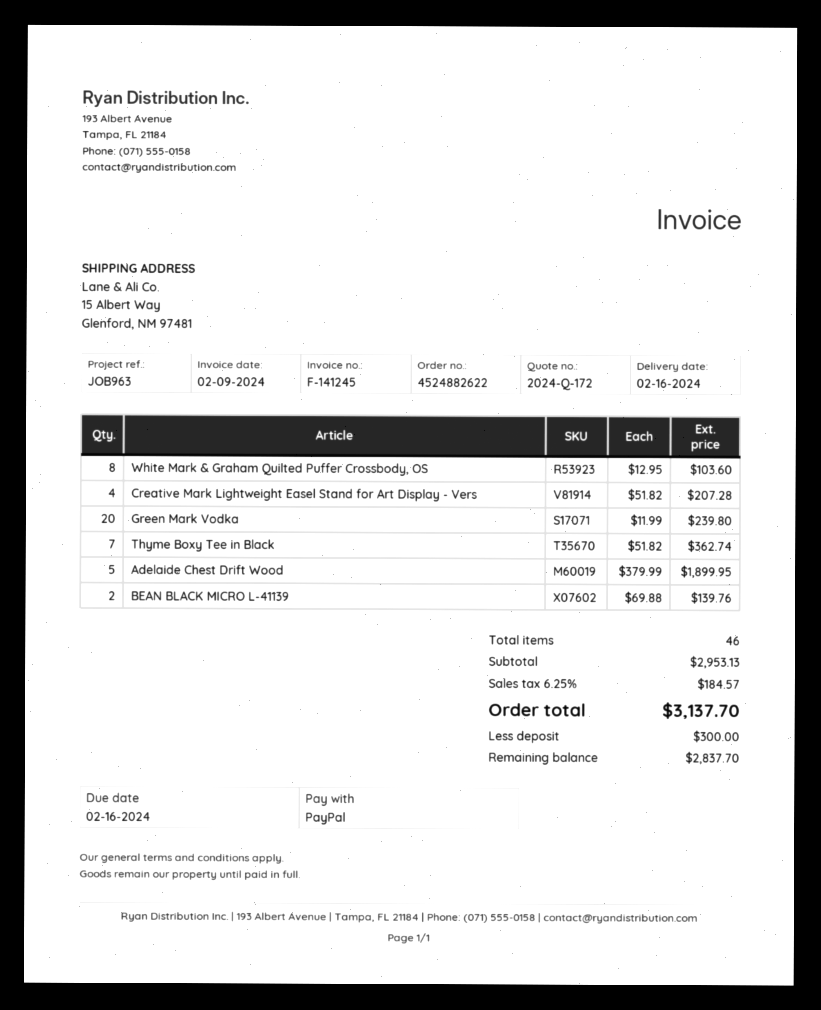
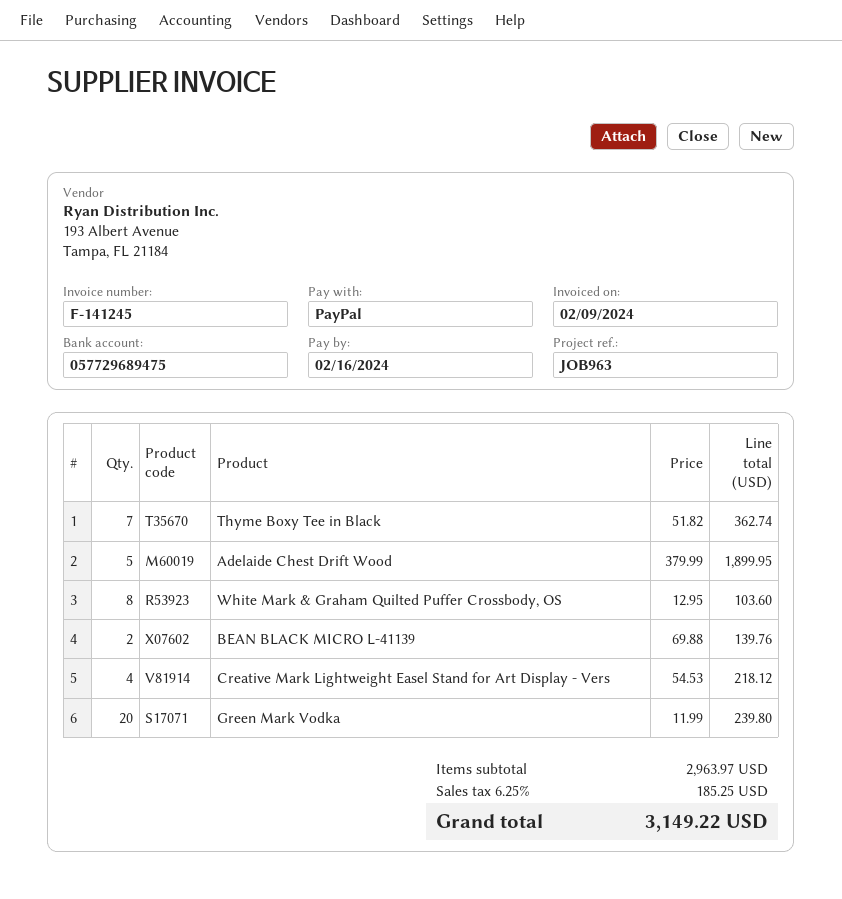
Creative Mark Lightweight Easel Stand for Art Display - Vers: 4 x 51.82 = 207.28 -> 4 x 54.53 = 218.12
subtotal: 2953.13 -> 2963.97
tax: 6.25% = 184.57 -> 6.25% = 185.25
total: 3137.70 -> 3149.22

